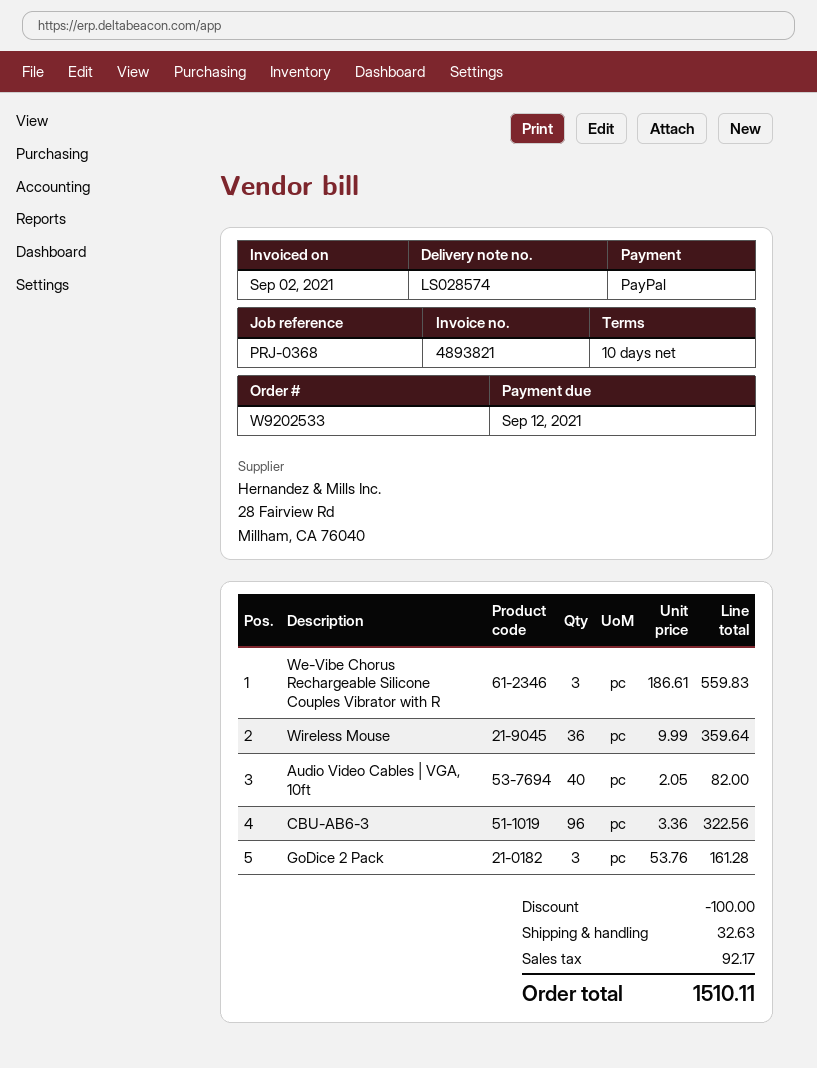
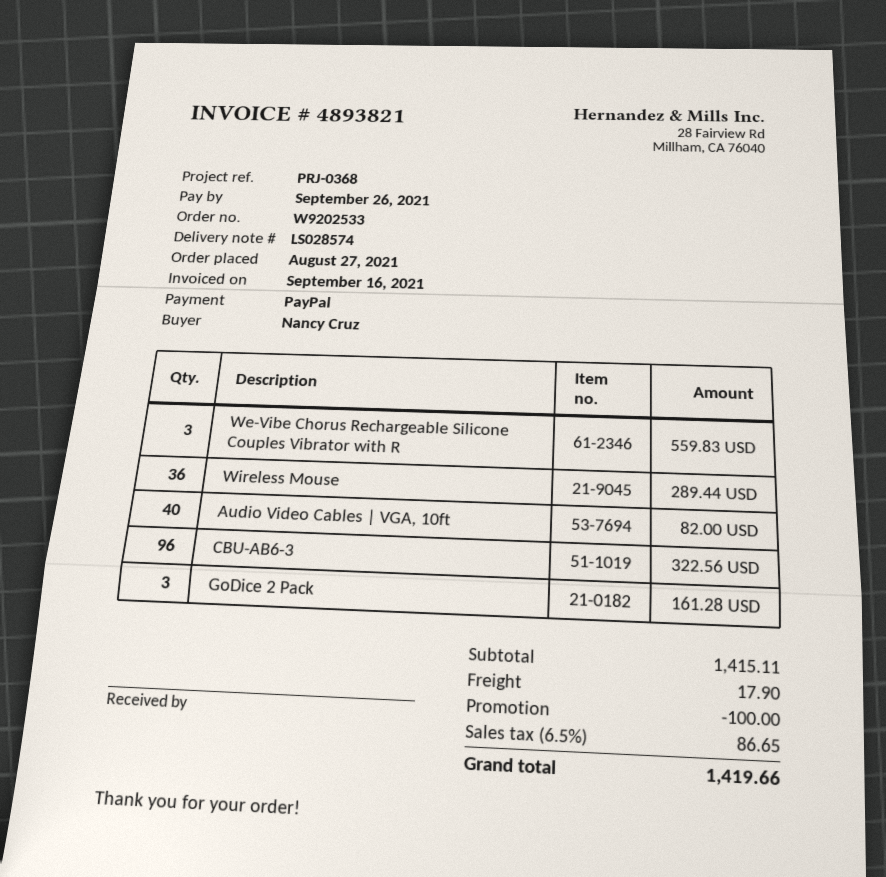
invoice date: 2021-09-02 -> 2021-09-16
due date: 2021-09-12 -> 2021-09-26
Wireless Mouse: 36 for 359.64 -> 36 for 289.44
shipping: 32.63 -> 17.90
tax: 92.17 -> 86.65
total: 1510.11 -> 1419.66

